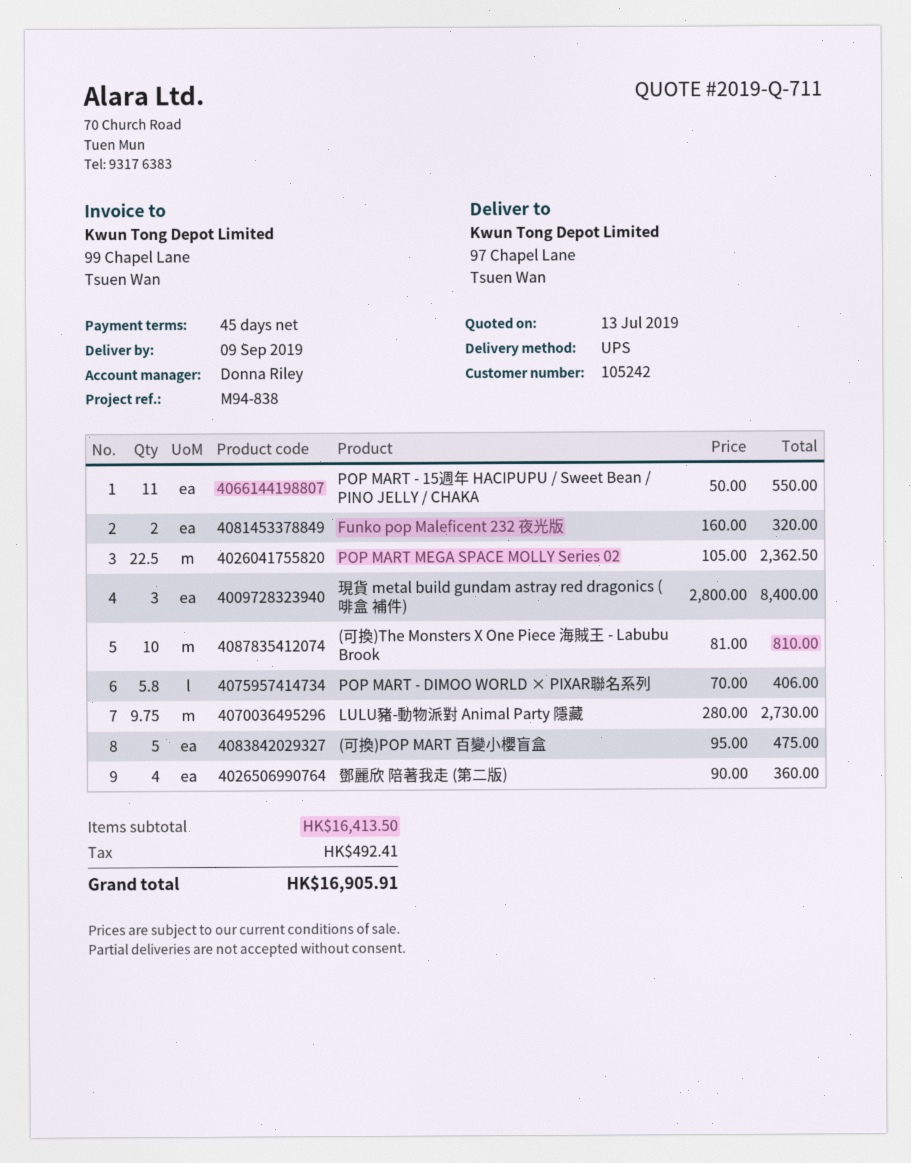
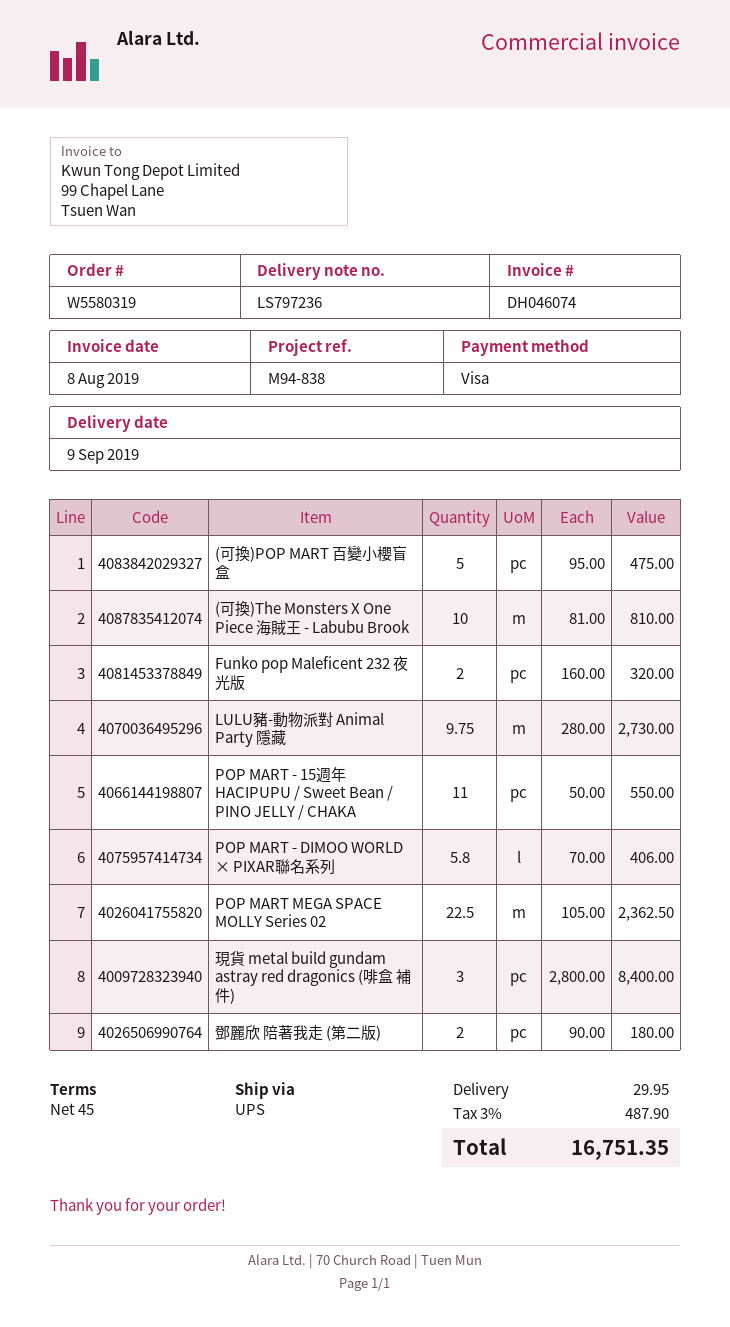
鄧麗欣 陪著我走 (第二版): 4 x 90.00 = 360.00 -> 2 x 90.00 = 180.00
shipping: none -> 29.95
tax: 492.41 -> 487.90
total: 16905.91 -> 16751.35

